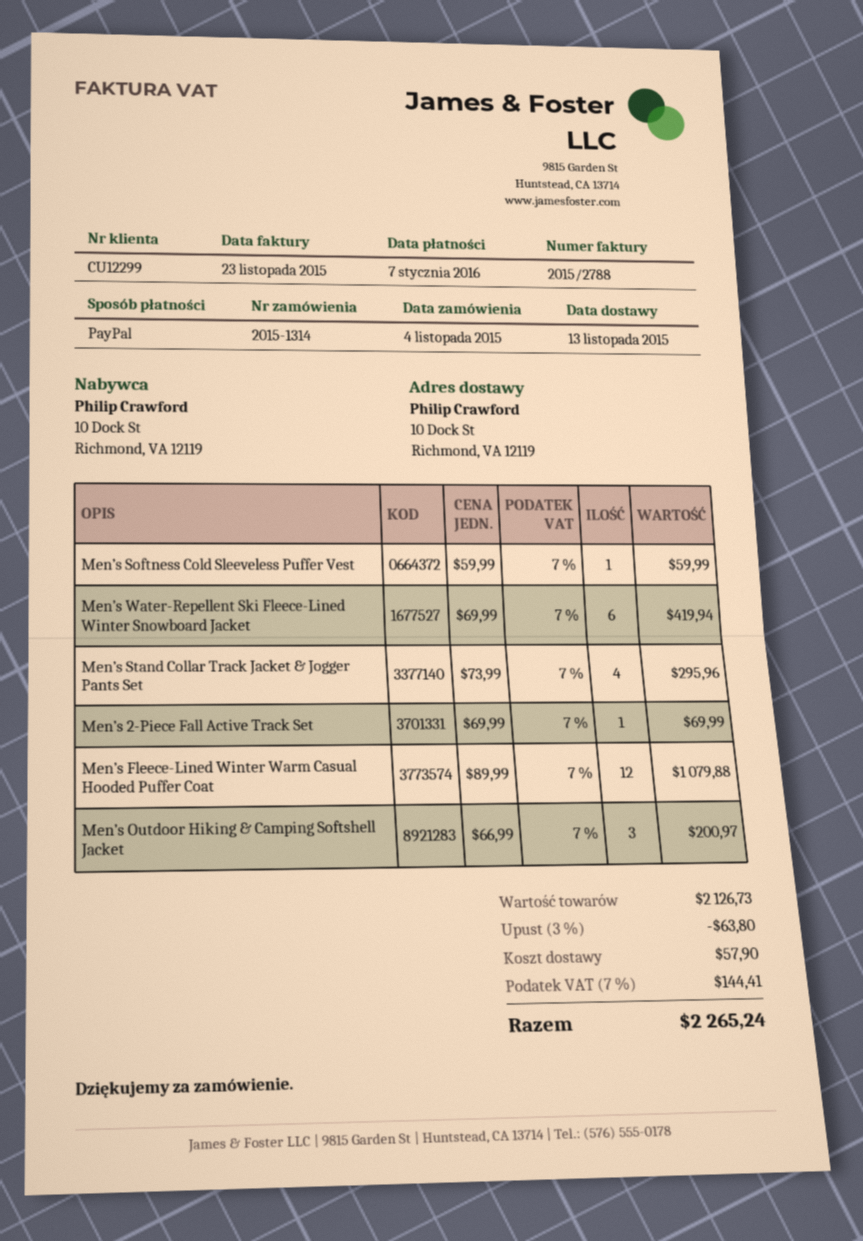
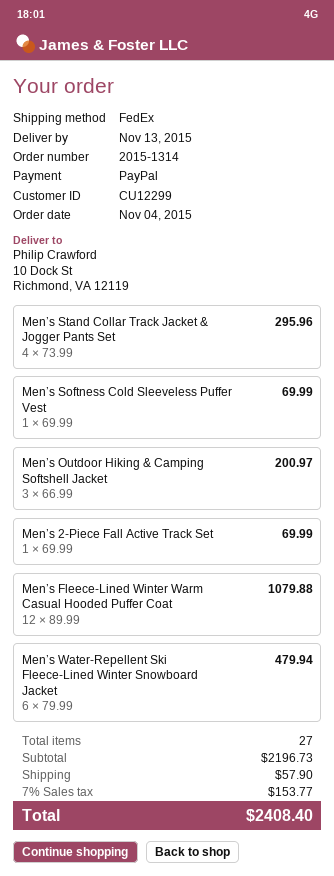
Men’s Softness Cold Sleeveless Puffer Vest: 1 x 59.99 = 59.99 -> 1 x 69.99 = 69.99
Men’s Water-Repellent Ski Fleece-Lined Winter Snowboard Jacket: 6 x 69.99 = 419.94 -> 6 x 79.99 = 479.94
subtotal: 2126.73 -> 2196.73
discount: 3% = 63.80 -> none
tax: 7% = 144.41 -> 7% = 153.77
total: 2265.24 -> 2408.40

